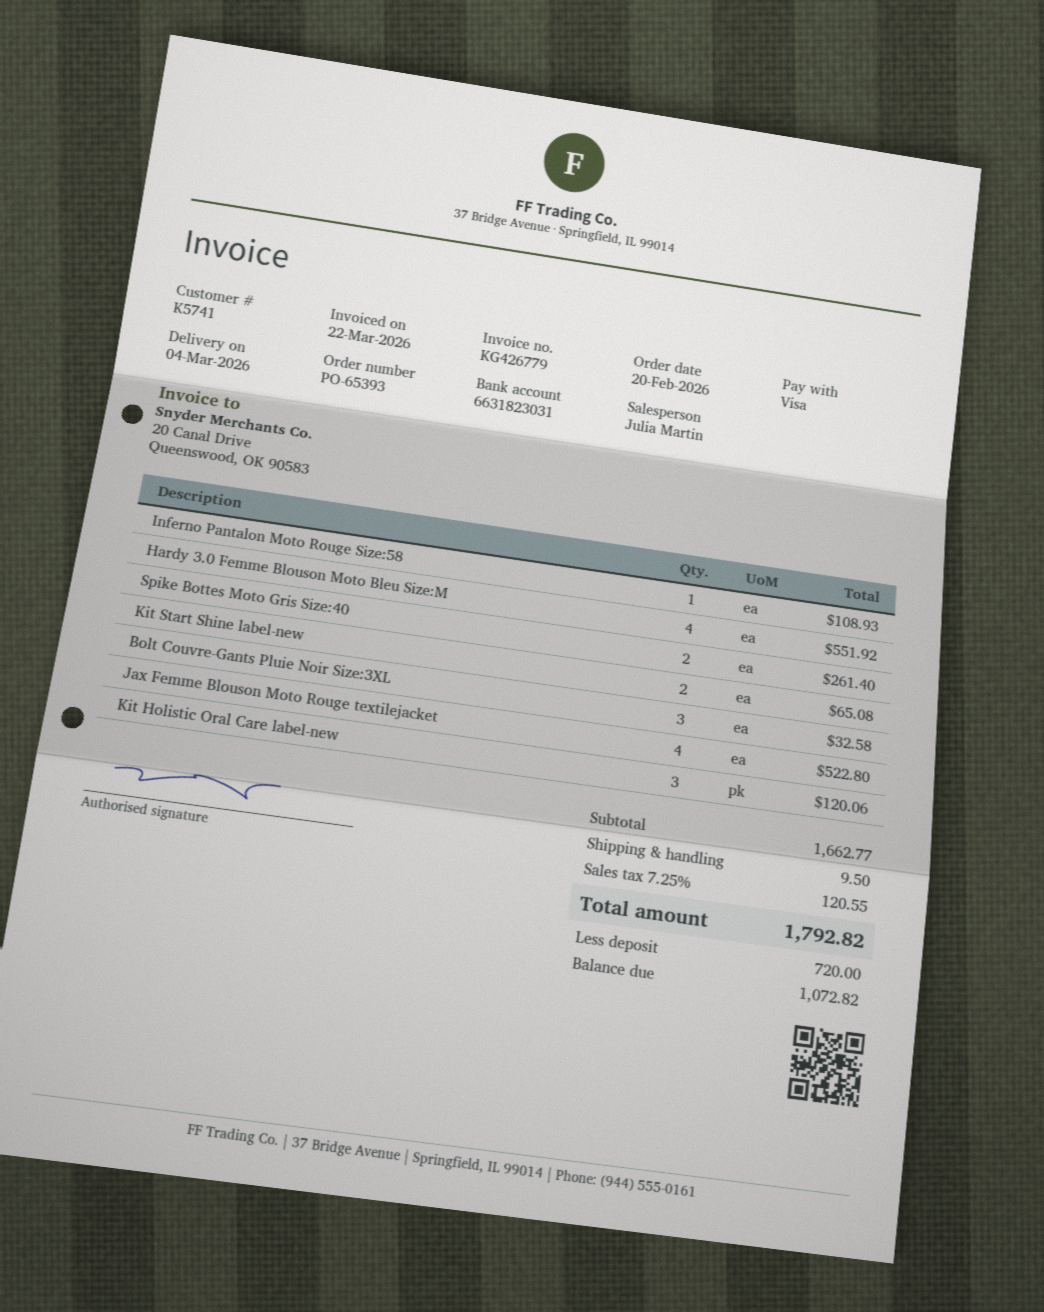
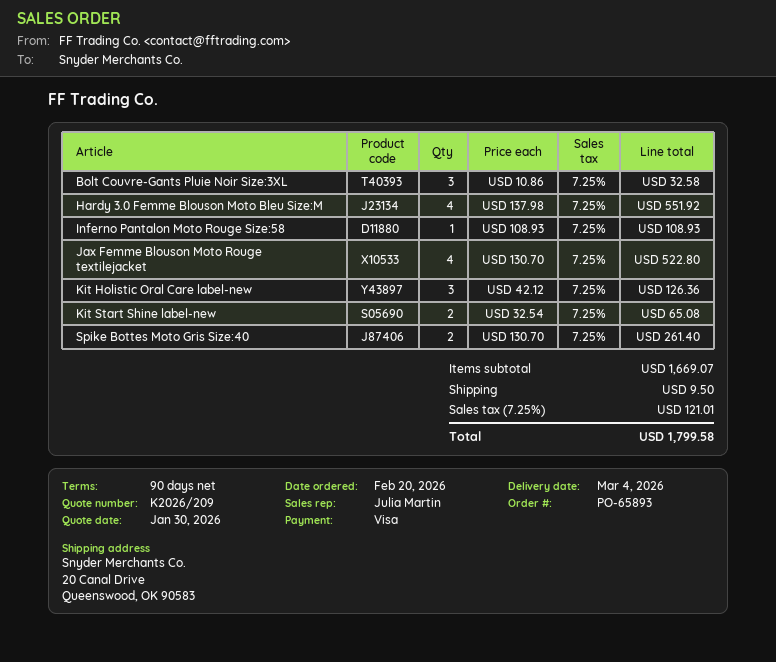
order number: PO-65393 -> PO-65893
Kit Holistic Oral Care label-new: 3 for 120.06 -> 3 for 126.36
subtotal: 1662.77 -> 1669.07
tax: 7.25% = 120.55 -> 7.25% = 121.01
total: 1792.82 -> 1799.58

